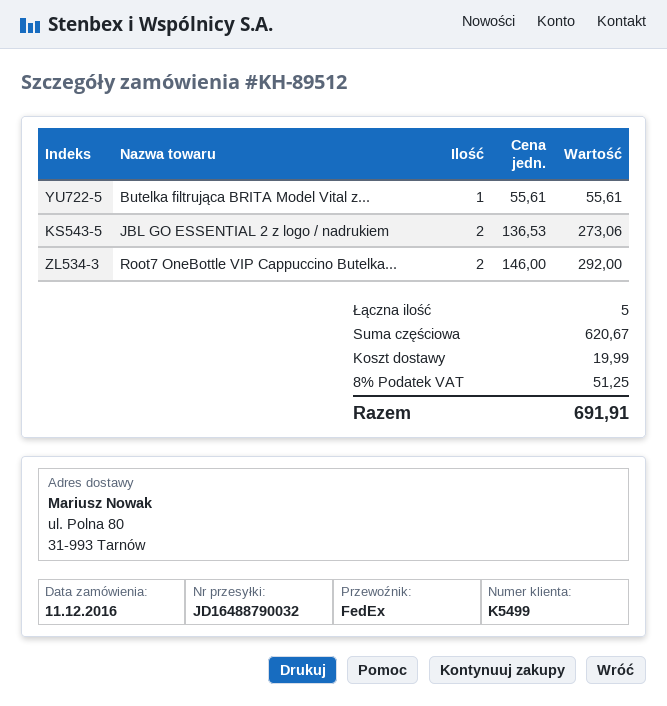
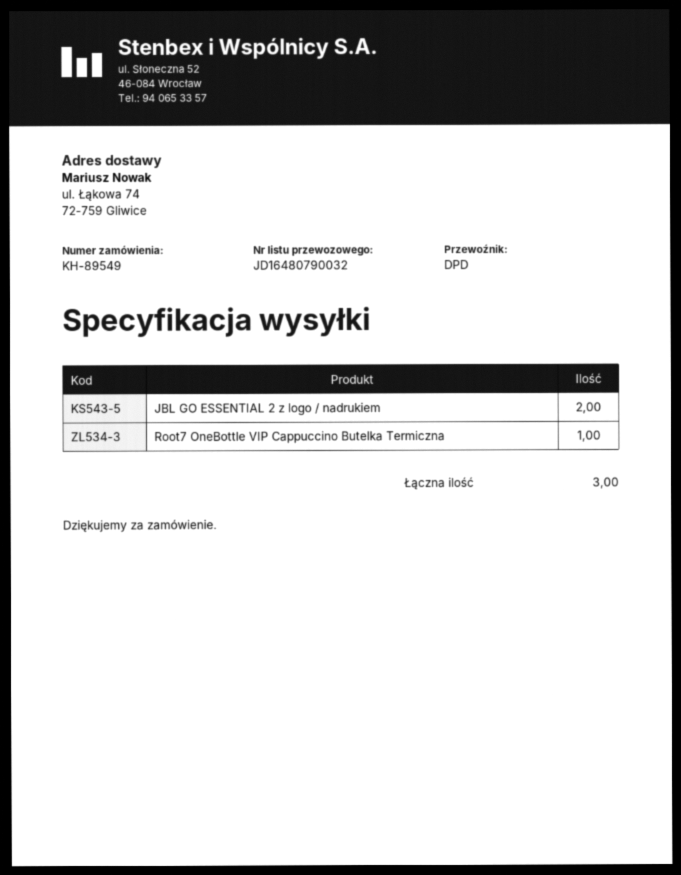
order number: KH-89512 -> KH-89549
shipping method: FedEx -> DPD
tracking number: JD16488790032 -> JD16480790032
ship to: ul. Polna 80, 31-993 Tarnów -> ul. Łąkowa 74, 72-759 Gliwice
Butelka filtrująca BRITA Model Vital z...: 1 -> none
Root7 OneBottle VIP Cappuccino Butelka...: 2 -> 1
total quantity: 5 -> 3

